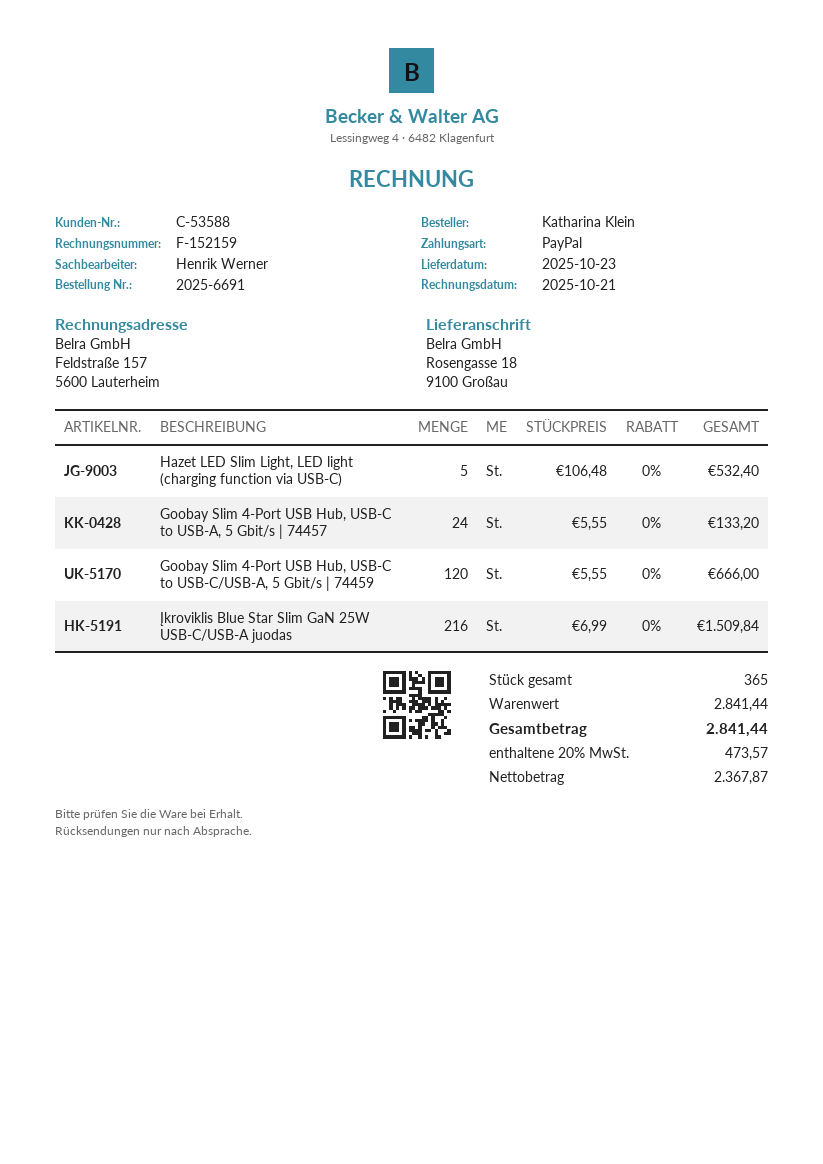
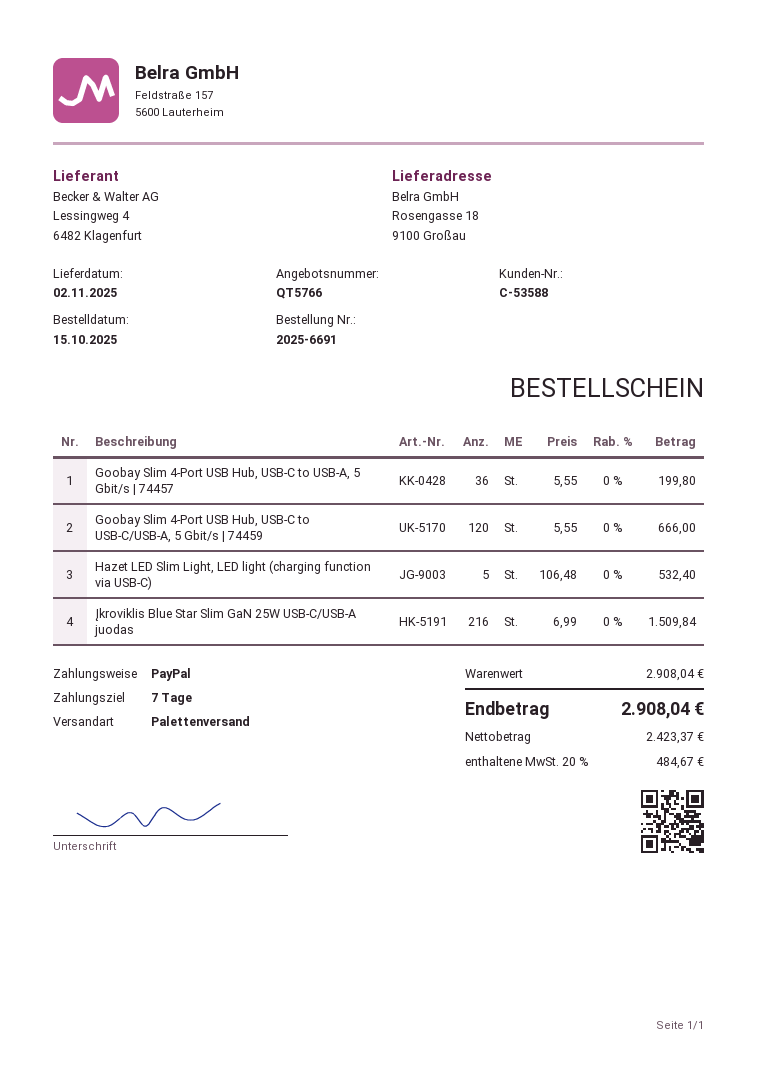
delivery date: 2025-10-23 -> 2025-11-02
Goobay Slim 4-Port USB Hub, USB-C to USB-A, 5 Gbit/s | 74457: 24 x 5.55 = 133.20 -> 36 x 5.55 = 199.80
subtotal: 2841.44 -> 2908.04
net: 2367.87 -> 2423.37
tax: 20% = 473.57 -> 20% = 484.67
total: 2841.44 -> 2908.04

